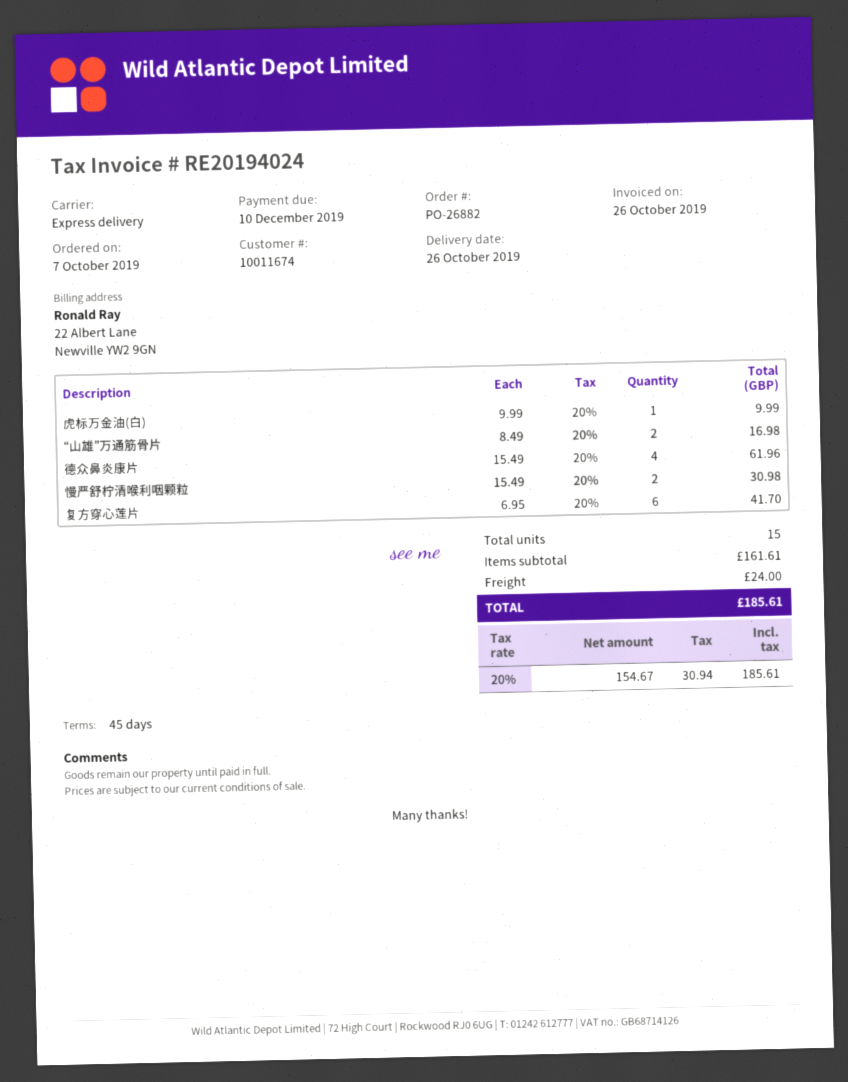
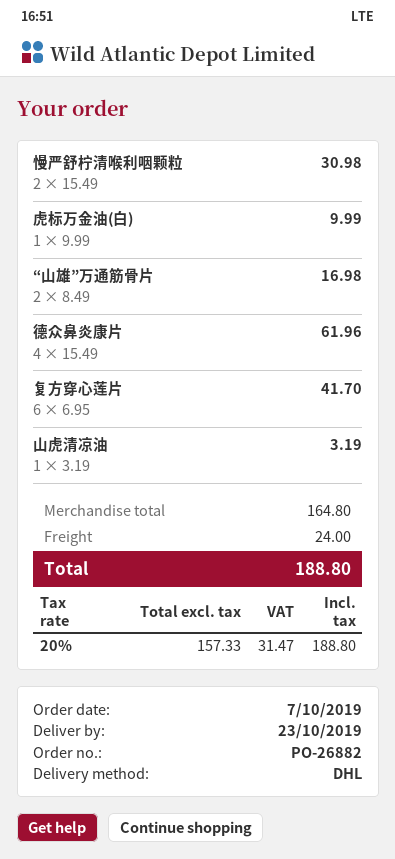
delivery date: 2019-10-26 -> 2019-10-23
shipping method: express -> DHL
山虎清凉油: none -> 1 x 3.19 = 3.19
subtotal: 161.61 -> 164.80
net: 154.67 -> 157.33
tax: 20% = 30.94 -> 20% = 31.47
total: 185.61 -> 188.80

